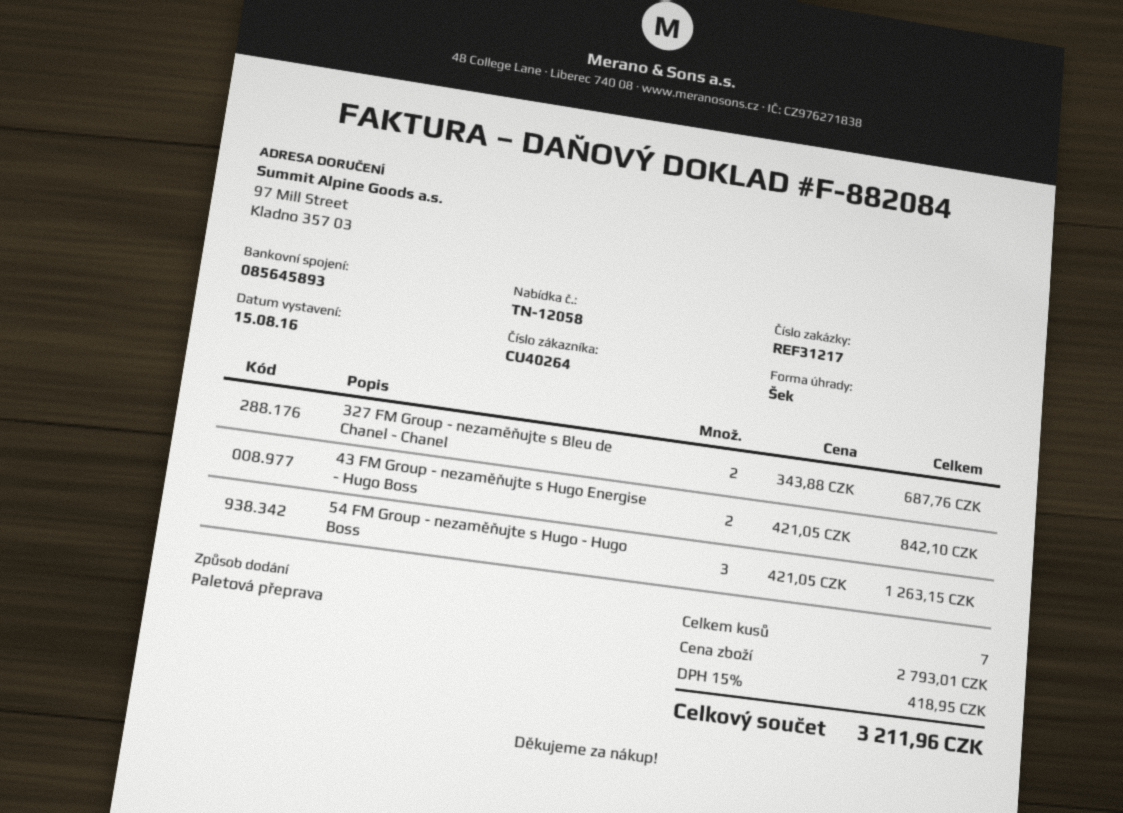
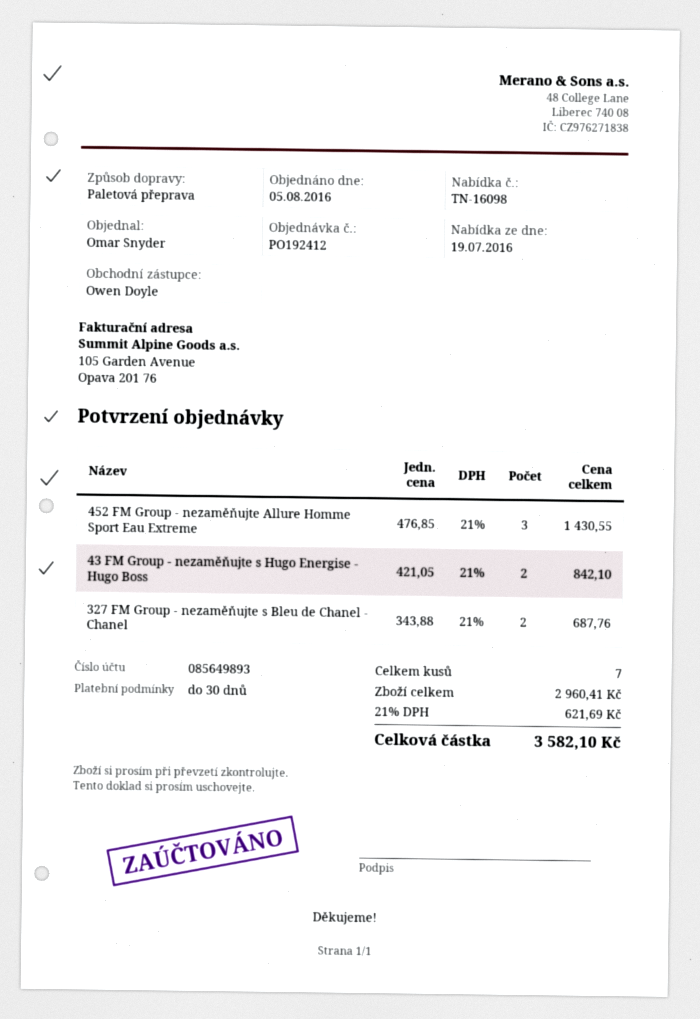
quote number: TN-12058 -> TN-16098
bank account: 085645893 -> 085649893
54 FM Group - nezaměňujte s Hugo - Hugo Boss: 3 x 421.05 = 1263.15 -> none
452 FM Group - nezaměňujte Allure Homme Sport Eau Extreme: none -> 3 x 476.85 = 1430.55
subtotal: 2793.01 -> 2960.41
tax: 15% = 418.95 -> 21% = 621.69
total: 3211.96 -> 3582.10

